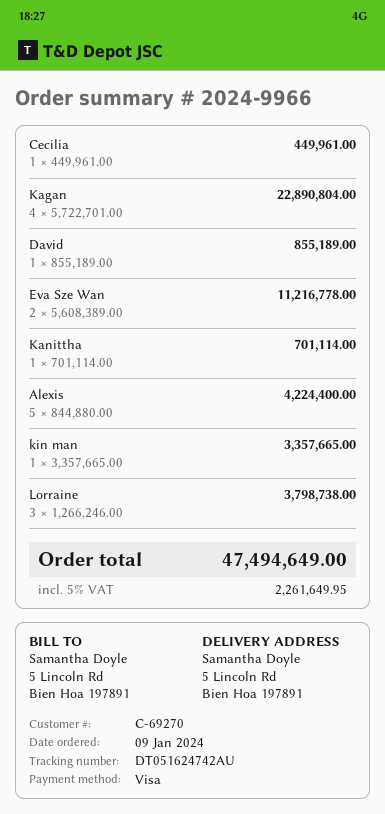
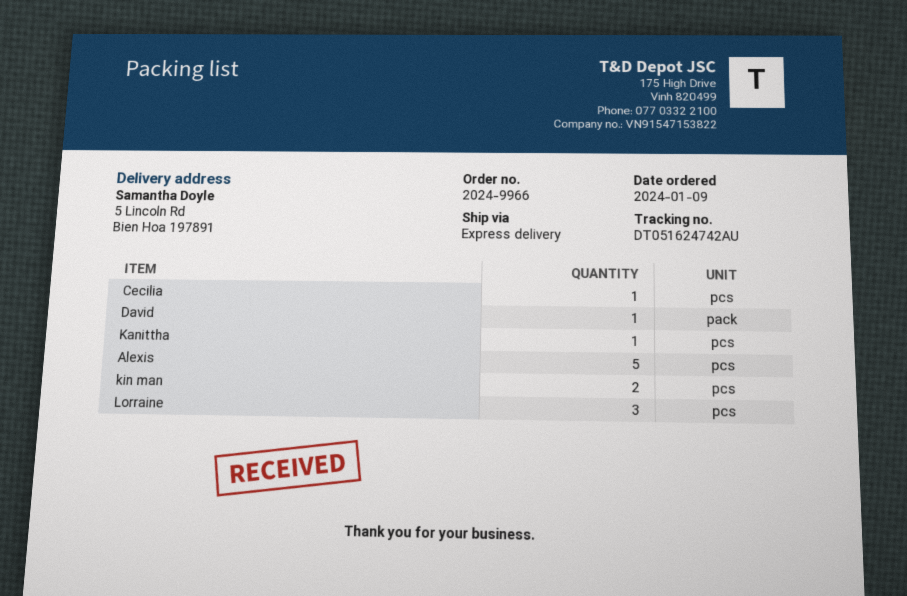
Kagan: 4 -> none
Eva Sze Wan: 2 -> none
kin man: 1 -> 2

